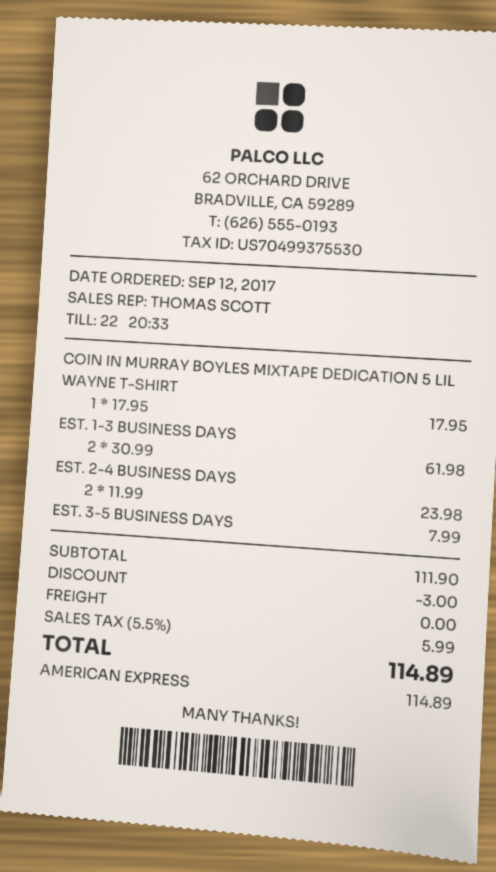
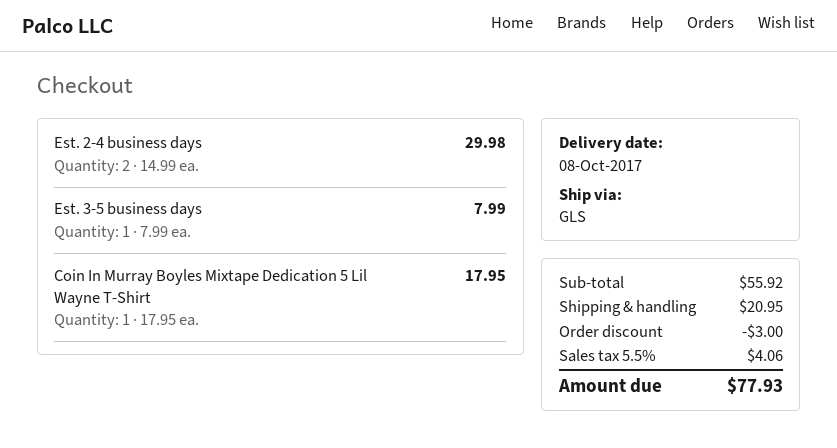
EST. 1-3 BUSINESS DAYS: 2 x 30.99 = 61.98 -> none
EST. 2-4 BUSINESS DAYS: 2 x 11.99 = 23.98 -> 2 x 14.99 = 29.98
subtotal: 111.90 -> 55.92
shipping: 0.00 -> 20.95
tax: 5.5% = 5.99 -> 5.5% = 4.06
total: 114.89 -> 77.93

